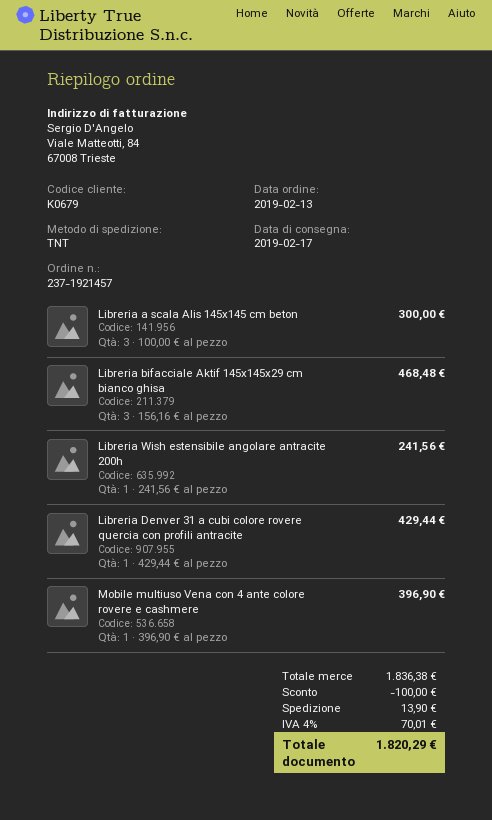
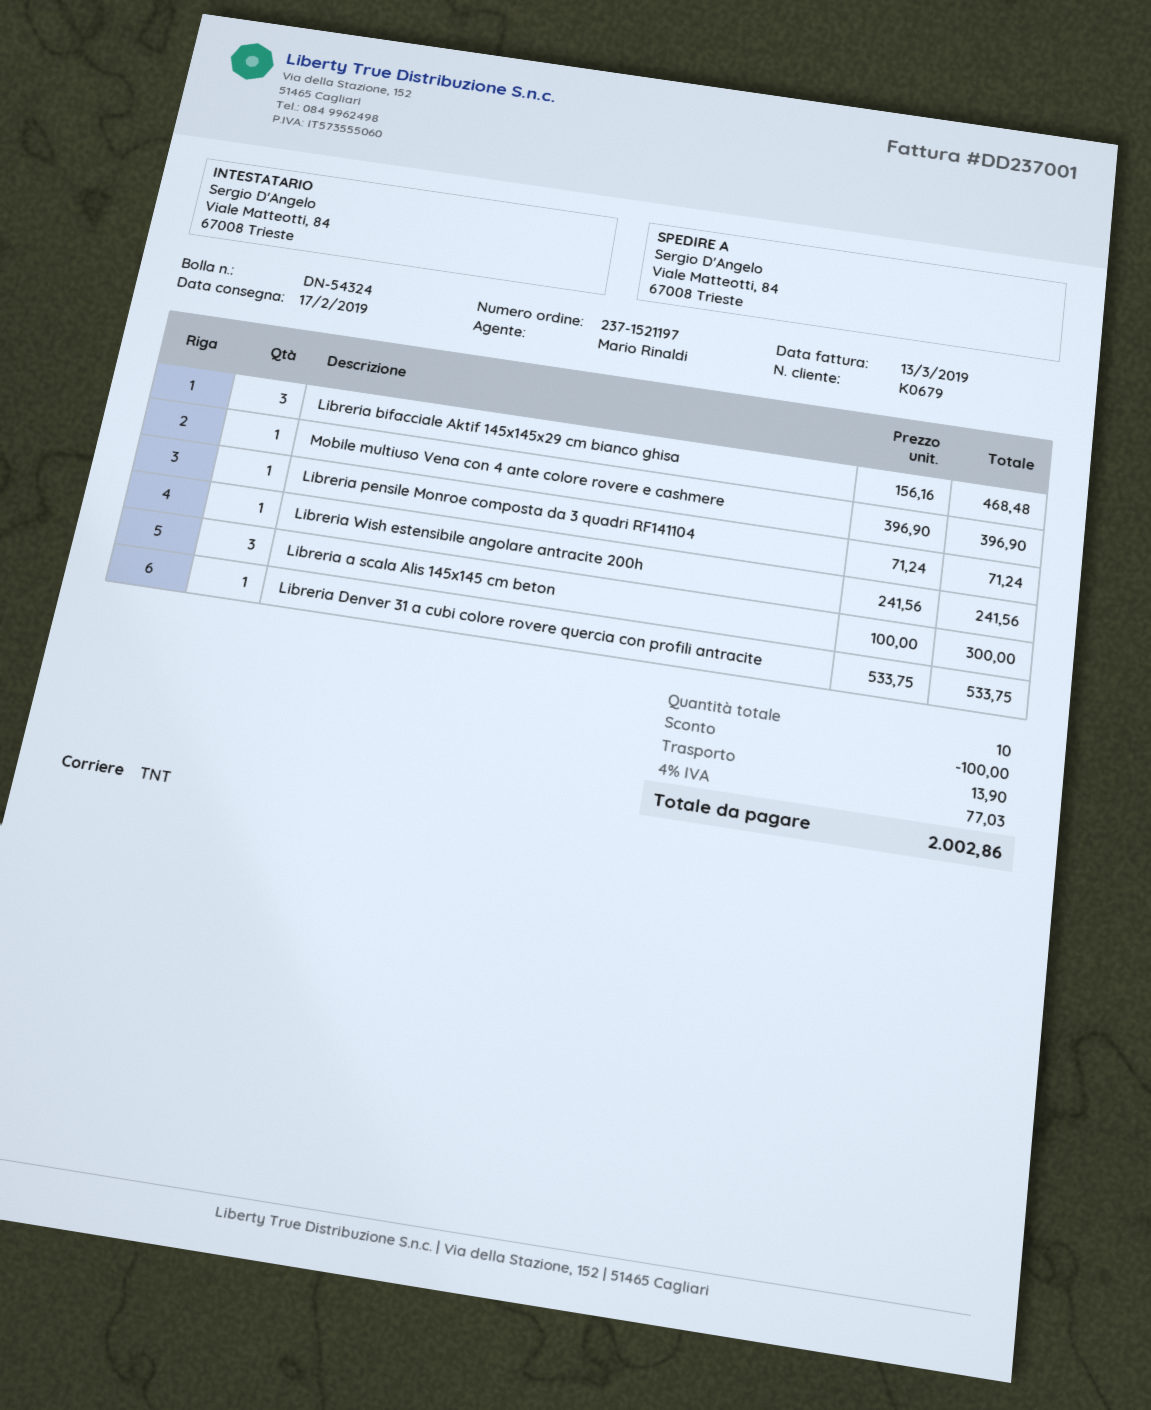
order number: 237-1921457 -> 237-1521197
Libreria Denver 31 a cubi colore rovere quercia con profili antracite: 1 x 429.44 = 429.44 -> 1 x 533.75 = 533.75
Libreria pensile Monroe composta da 3 quadri RF141104: none -> 1 x 71.24 = 71.24
tax: 4% = 70.01 -> 4% = 77.03
total: 1820.29 -> 2002.86

